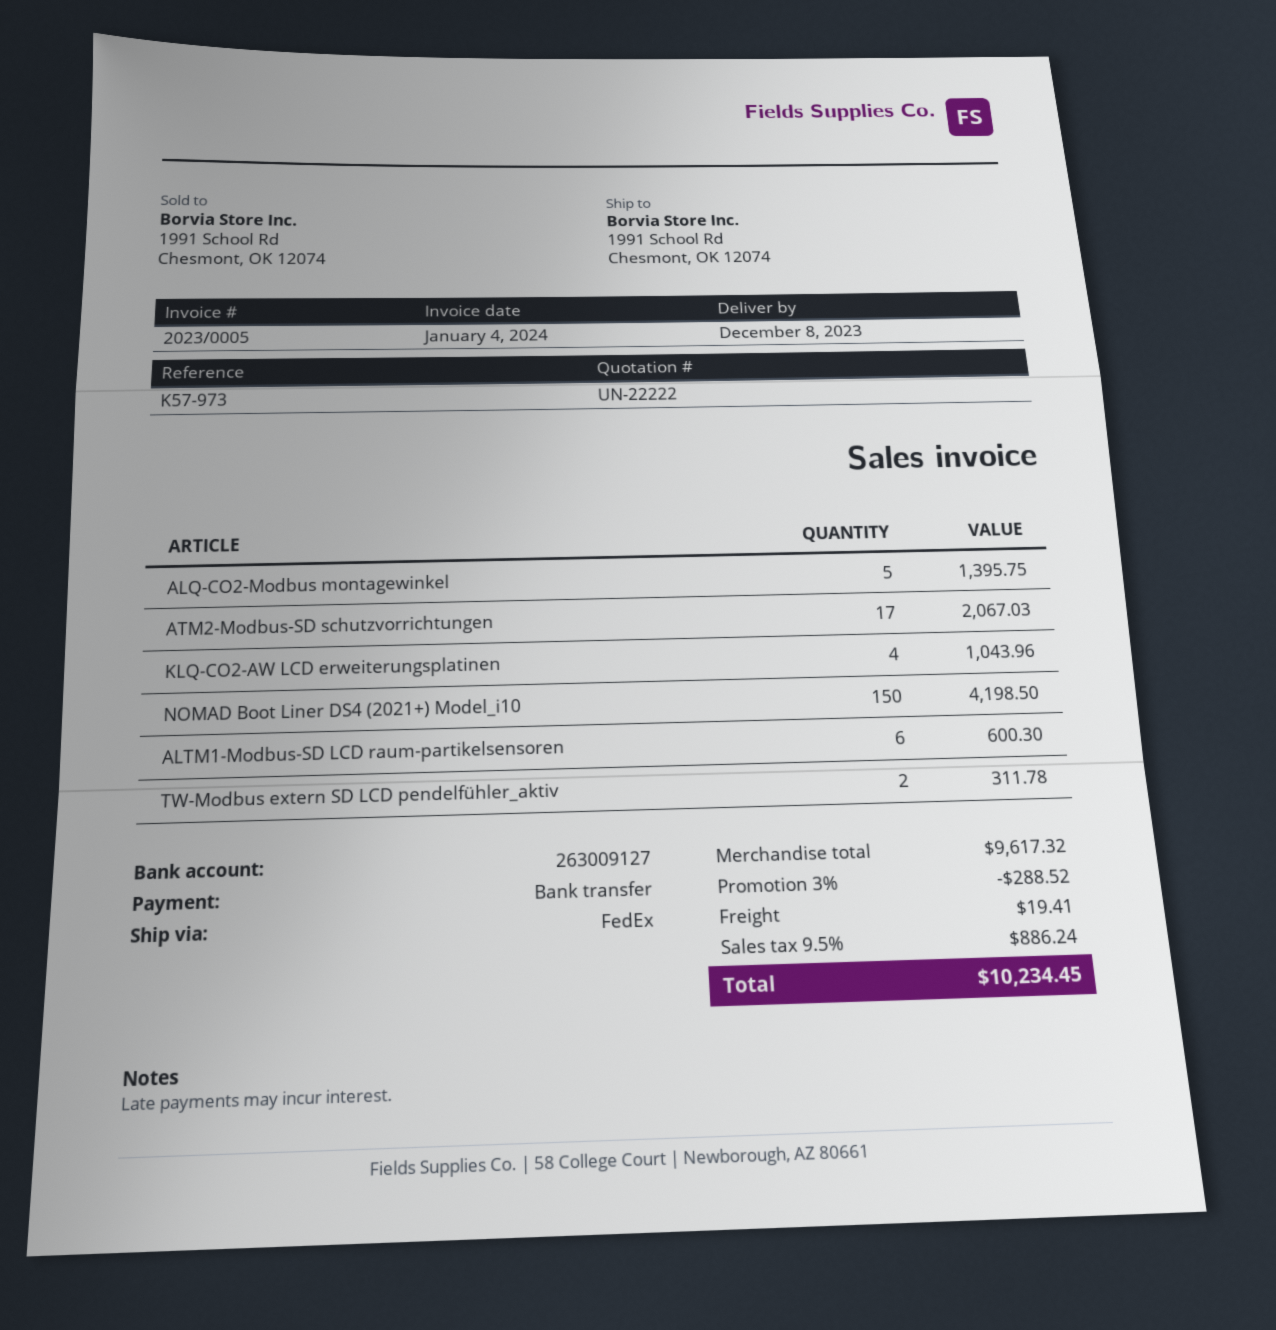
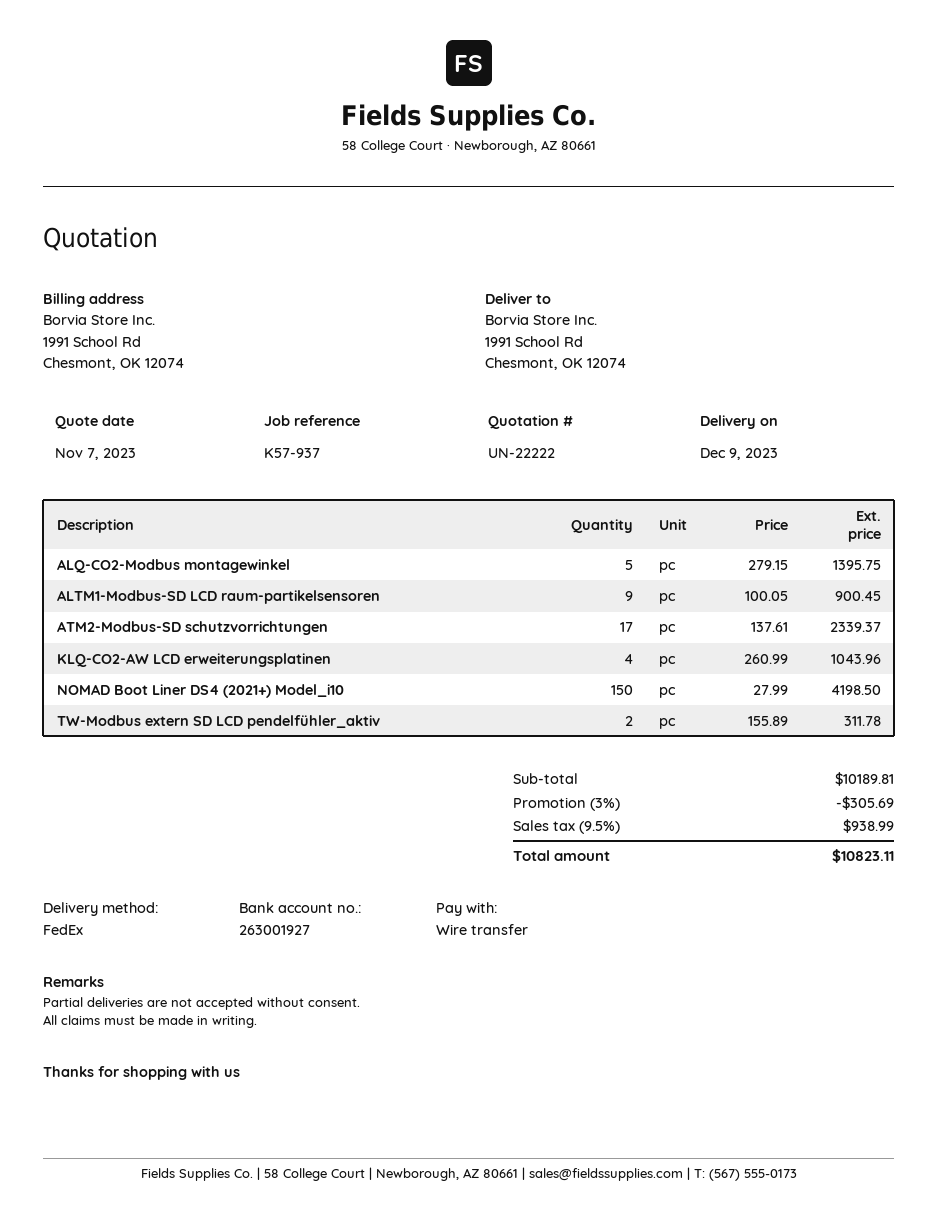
delivery date: 2023-12-08 -> 2023-12-09
reference: K57-973 -> K57-937
bank account: 263009127 -> 263001927
ATM2-Modbus-SD schutzvorrichtungen: 17 for 2067.03 -> 17 for 2339.37
ALTM1-Modbus-SD LCD raum-partikelsensoren: 6 for 600.30 -> 9 for 900.45
subtotal: 9617.32 -> 10189.81
discount: 3% = 288.52 -> 3% = 305.69
shipping: 19.41 -> none
tax: 9.5% = 886.24 -> 9.5% = 938.99
total: 10234.45 -> 10823.11

